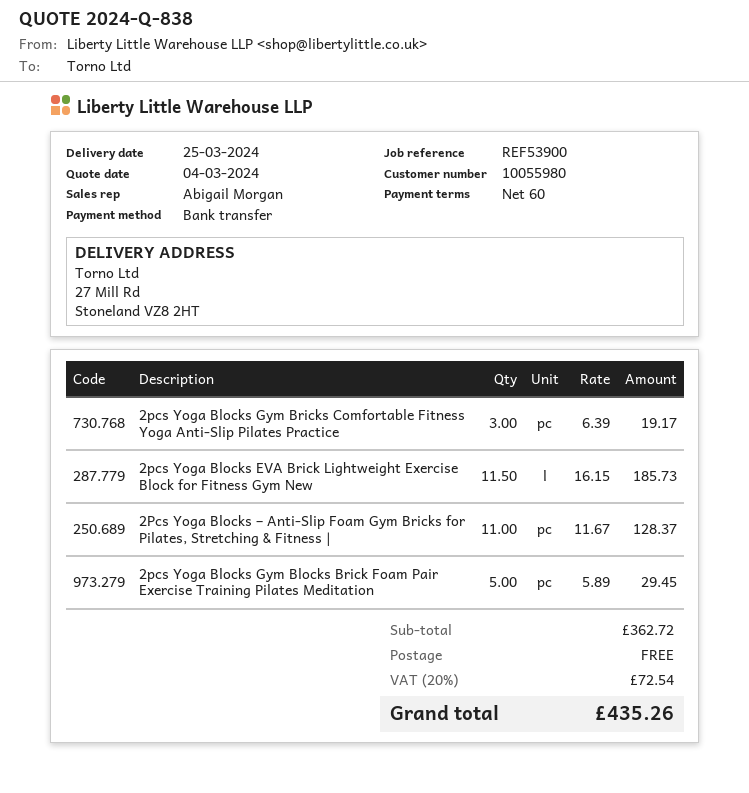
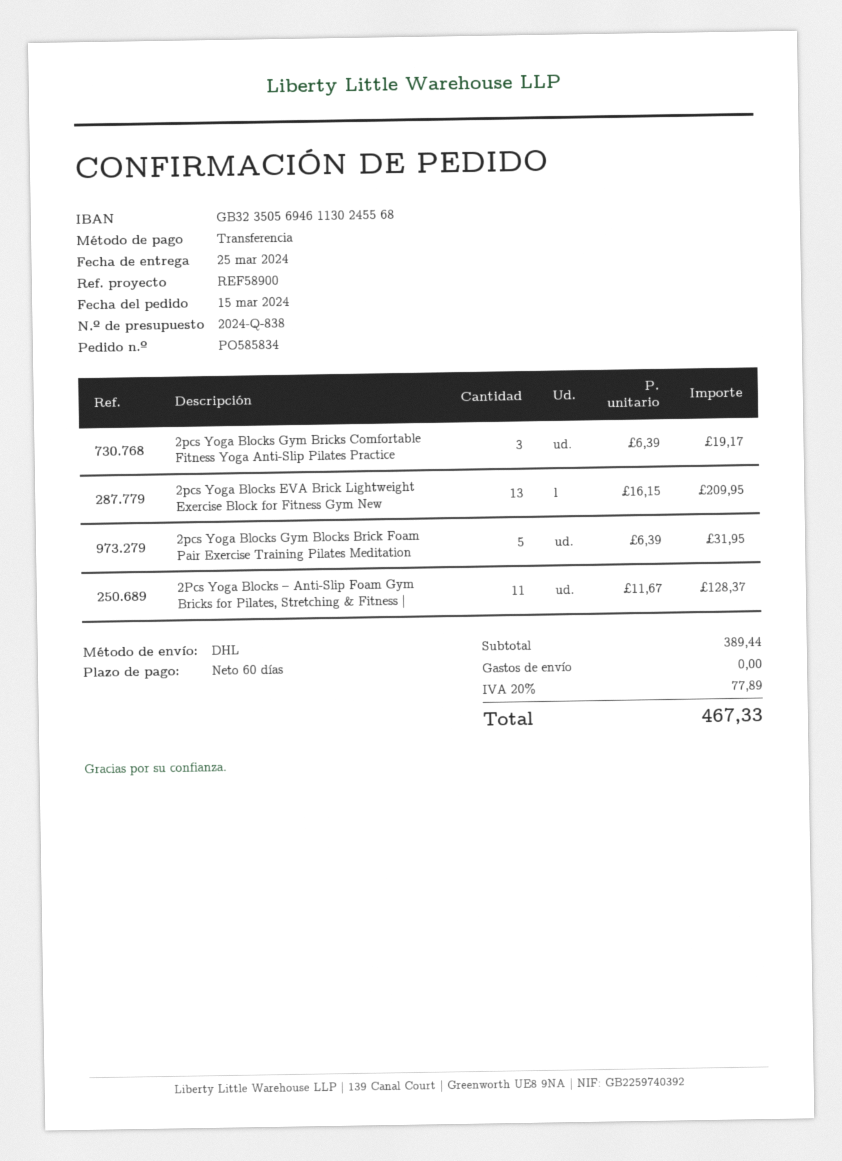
reference: REF53900 -> REF58900
2pcs Yoga Blocks EVA Brick Lightweight Exercise Block for Fitness Gym New: 11.5 x 16.15 = 185.73 -> 13 x 16.15 = 209.95
2pcs Yoga Blocks Gym Blocks Brick Foam Pair Exercise Training Pilates Meditation: 5 x 5.89 = 29.45 -> 5 x 6.39 = 31.95
subtotal: 362.72 -> 389.44
tax: 20% = 72.54 -> 20% = 77.89
total: 435.26 -> 467.33

